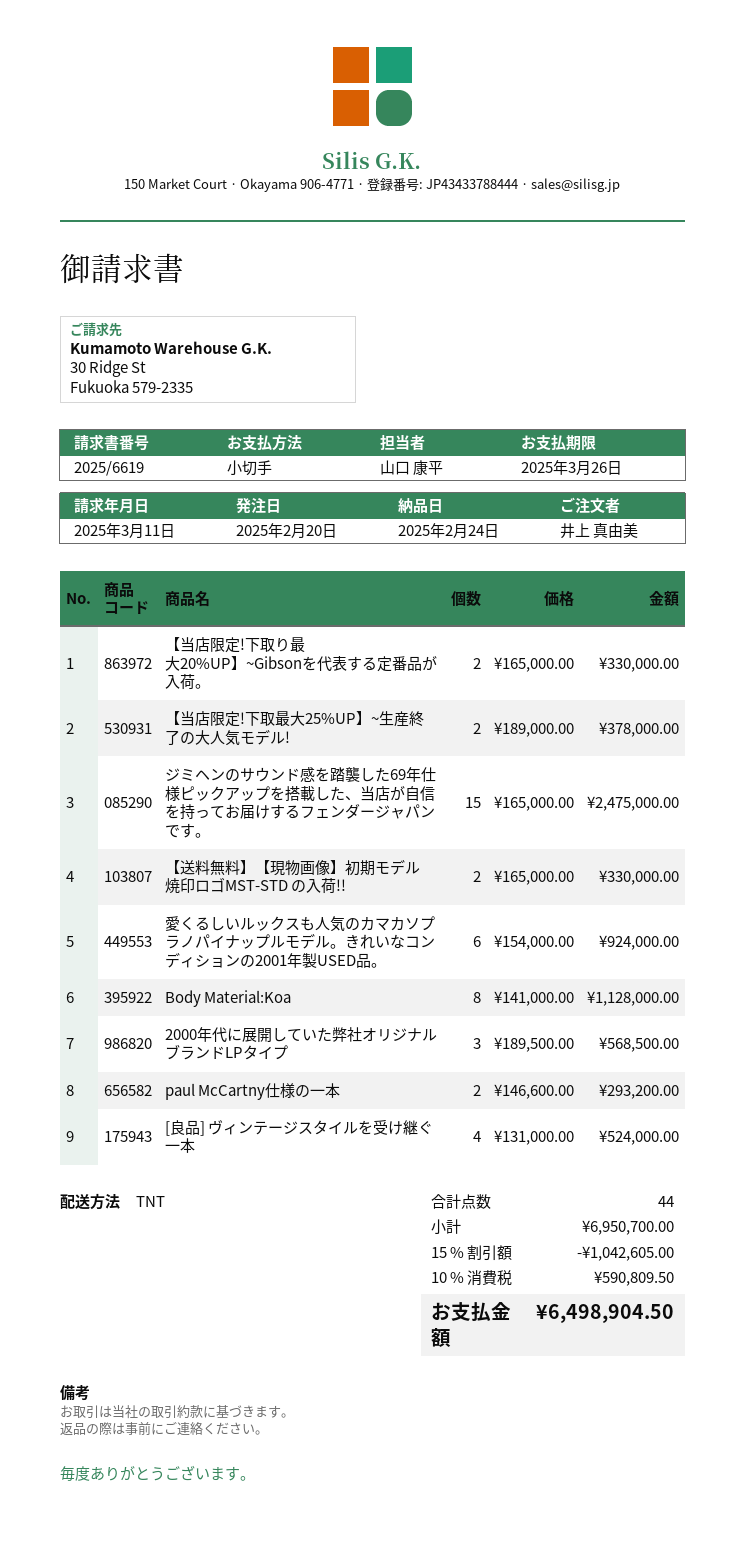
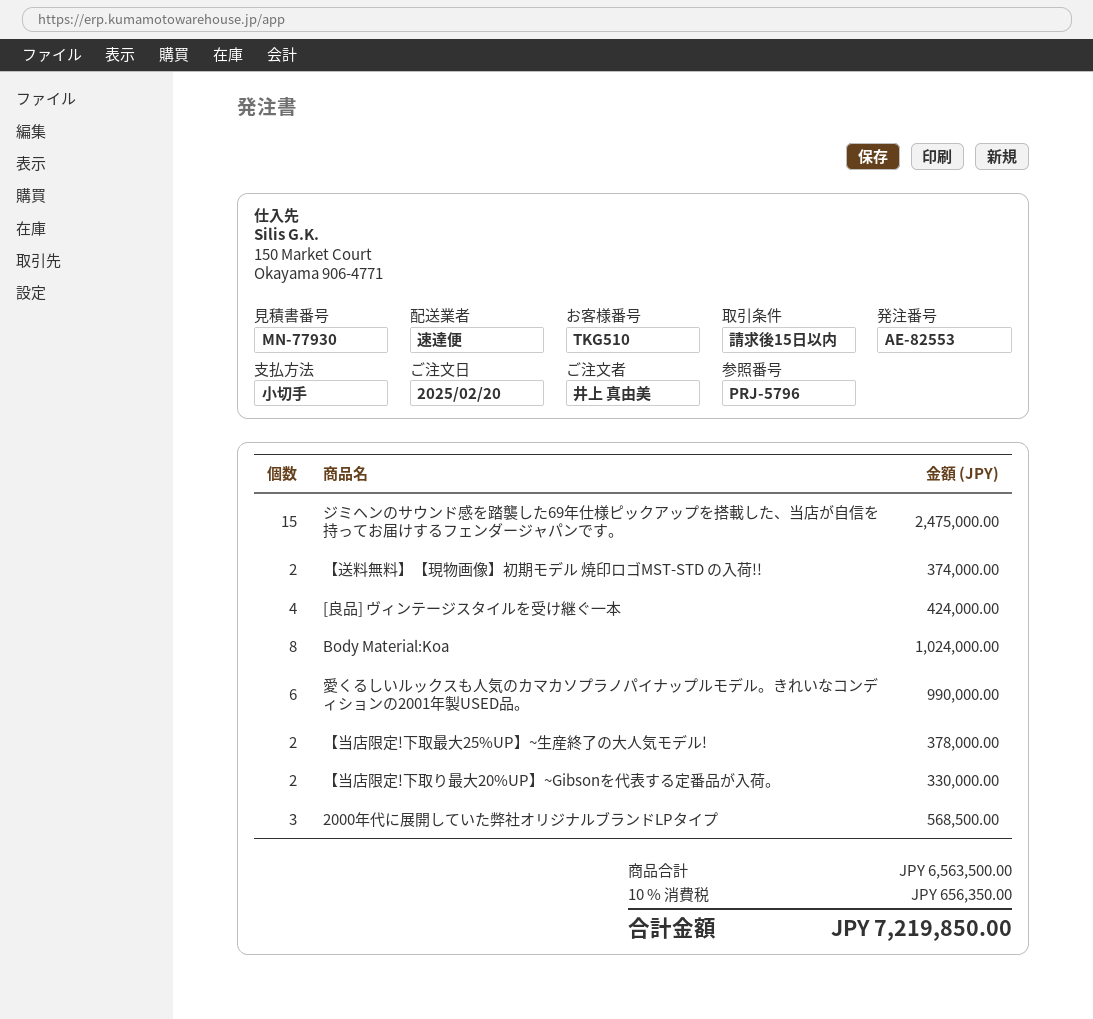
shipping method: TNT -> express
【送料無料】【現物画像】初期モデル 焼印ロゴMST-STD の入荷!!: 2 for 330000.00 -> 2 for 374000.00
愛くるしいルックスも人気のカマカソプラノパイナップルモデル。きれいなコンディションの2001年製USED品。: 6 for 924000.00 -> 6 for 990000.00
Body Material:Koa: 8 for 1128000.00 -> 8 for 1024000.00
paul McCartny仕様の一本: 2 for 293200.00 -> none
[良品] ヴィンテージスタイルを受け継ぐ一本: 4 for 524000.00 -> 4 for 424000.00
subtotal: 6950700.00 -> 6563500.00
discount: 15% = 1042605.00 -> none
tax: 10% = 590809.50 -> 10% = 656350.00
total: 6498904.50 -> 7219850.00

